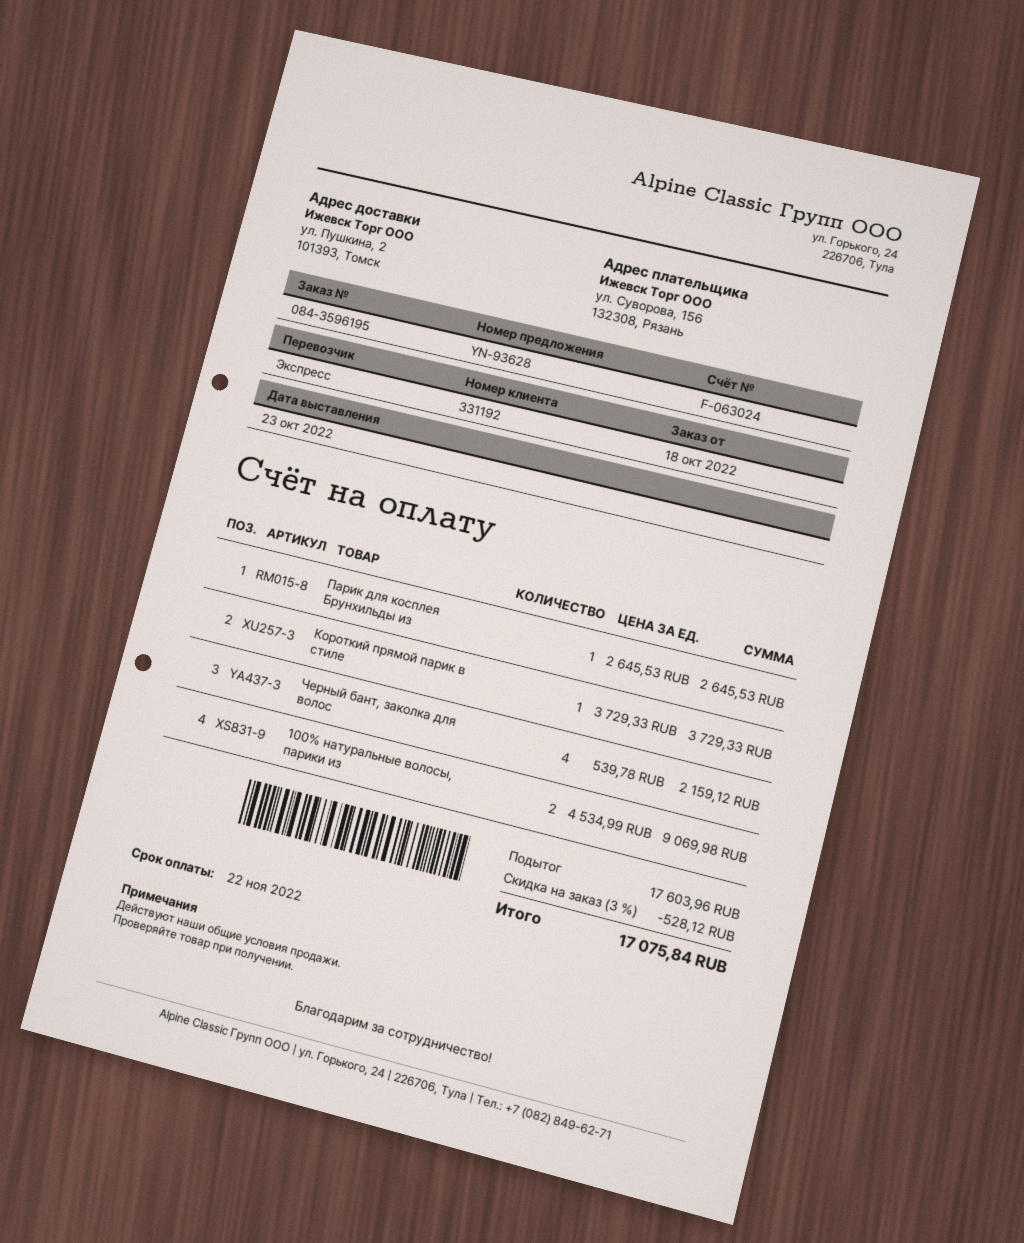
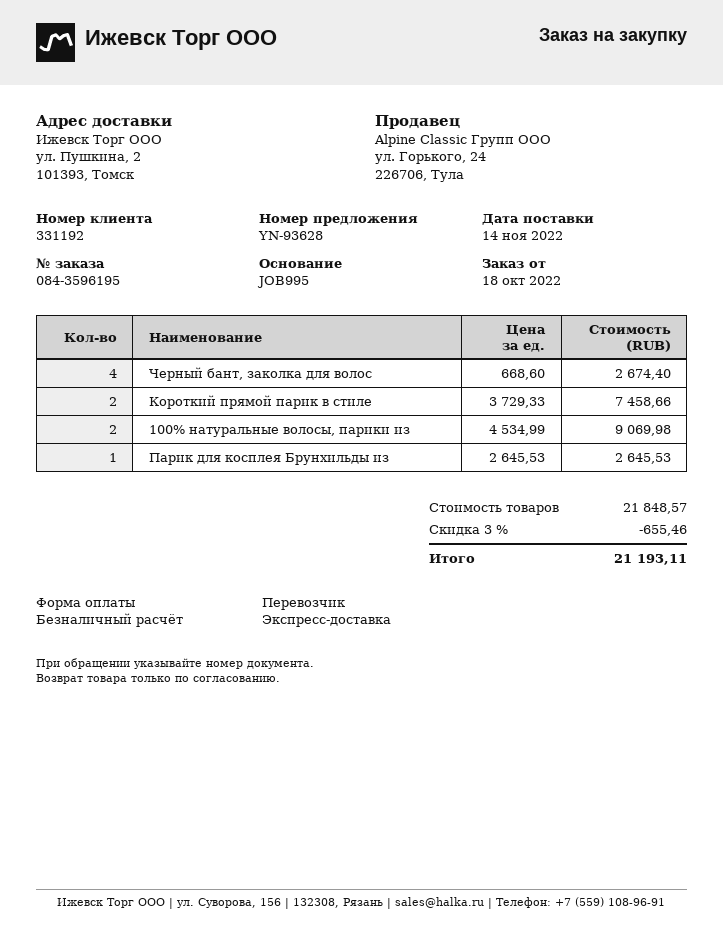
Короткий прямой парик в стиле: 1 x 3729.33 = 3729.33 -> 2 x 3729.33 = 7458.66
Черный бант, заколка для волос: 4 x 539.78 = 2159.12 -> 4 x 668.60 = 2674.40
subtotal: 17603.96 -> 21848.57
discount: 3% = 528.12 -> 3% = 655.46
total: 17075.84 -> 21193.11

